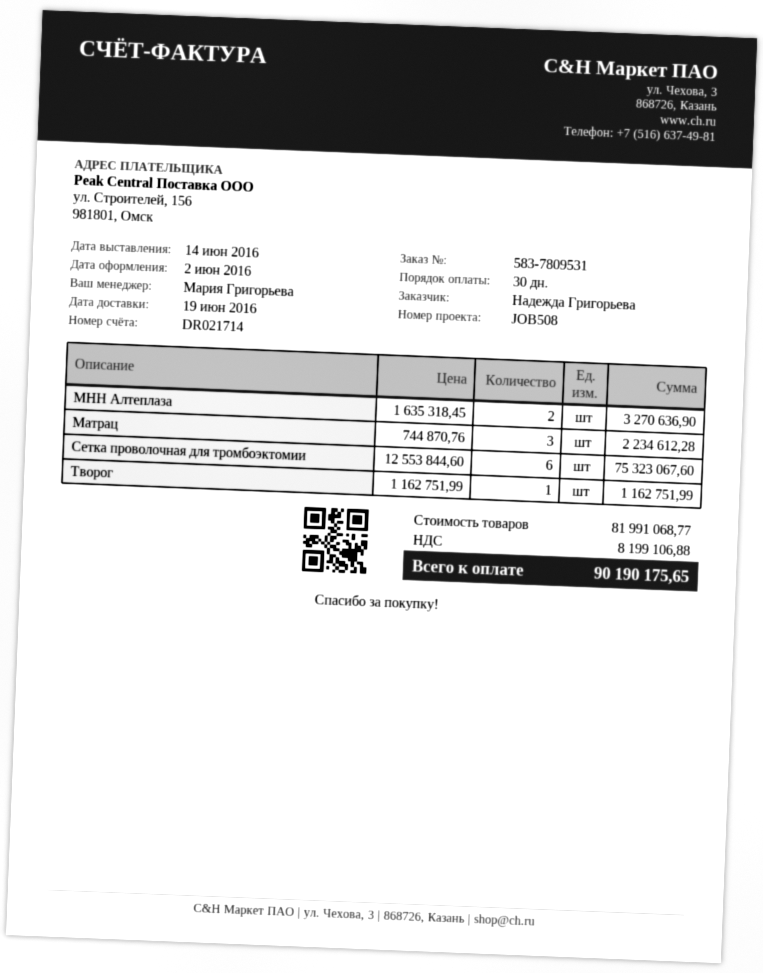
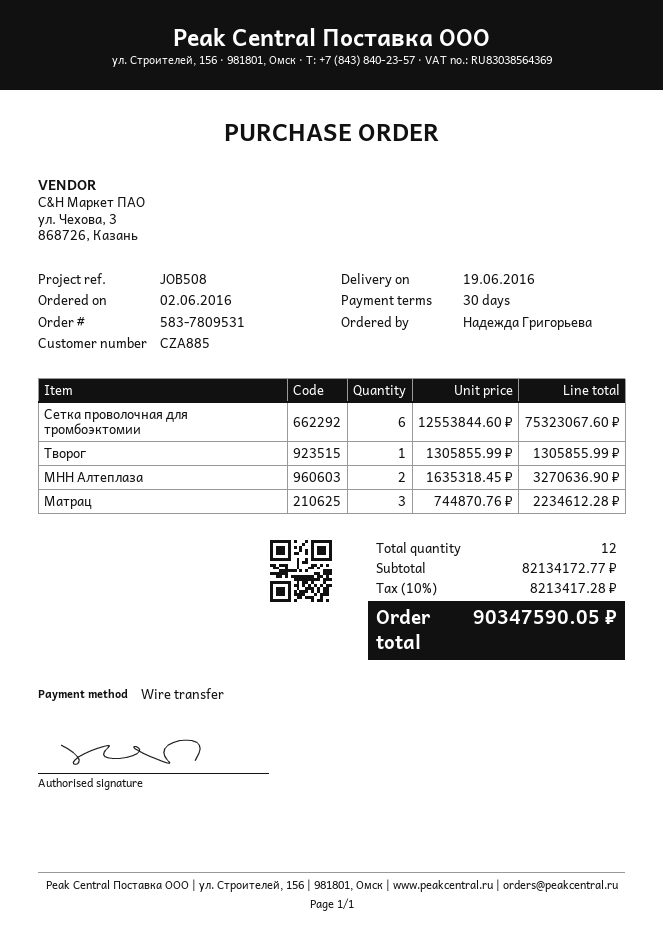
Творог: 1 x 1162751.99 = 1162751.99 -> 1 x 1305855.99 = 1305855.99
subtotal: 81991068.77 -> 82134172.77
tax: 8199106.88 -> 8213417.28
total: 90190175.65 -> 90347590.05

